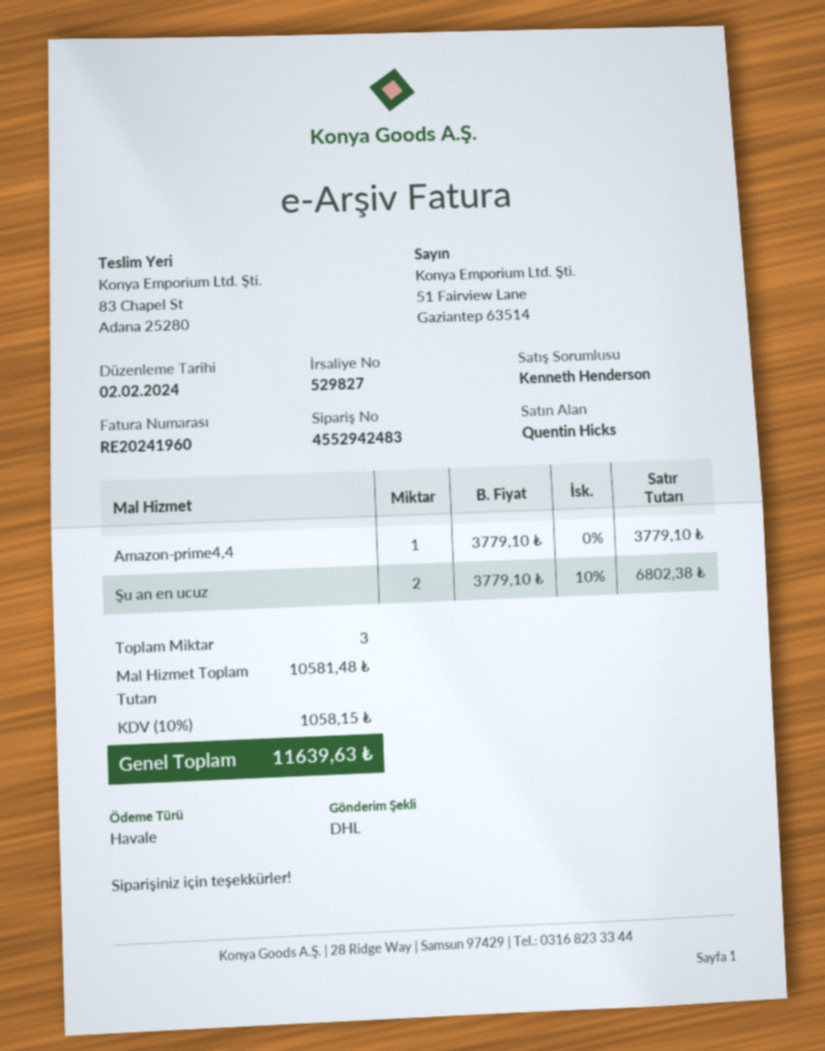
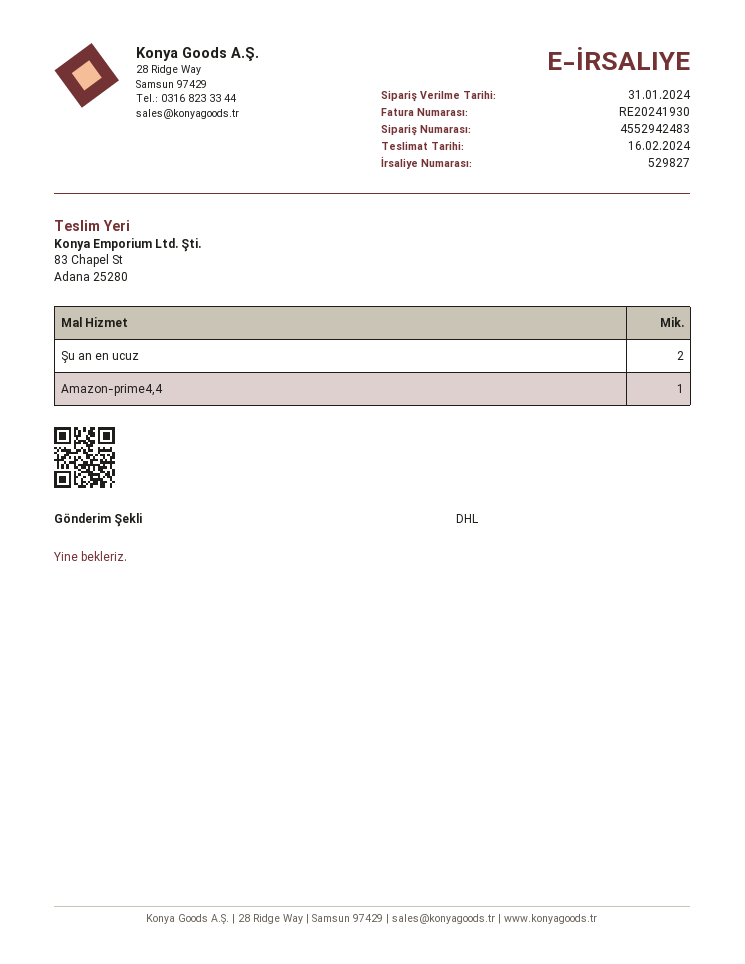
invoice number: RE20241960 -> RE20241930

